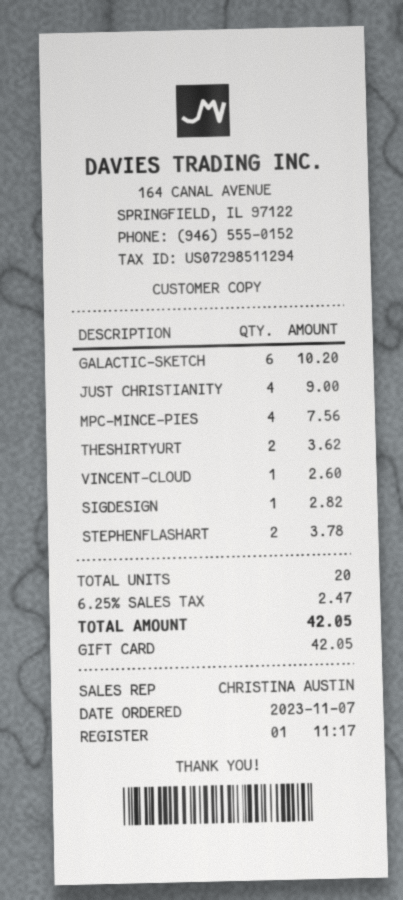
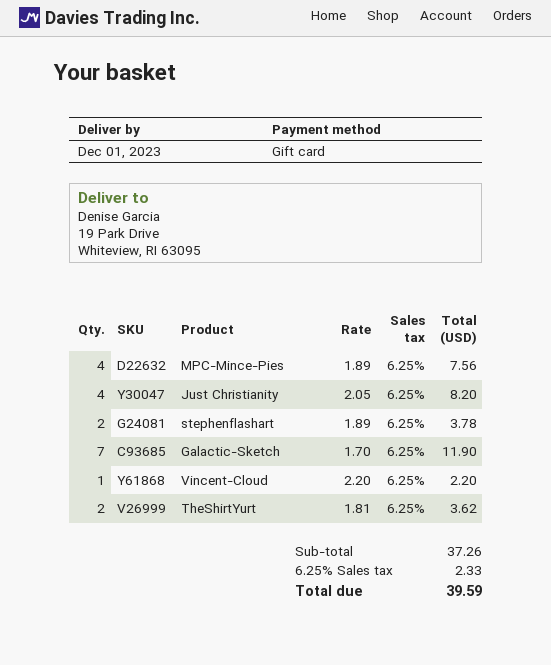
GALACTIC-SKETCH: 6 for 10.20 -> 7 for 11.90
JUST CHRISTIANITY: 4 for 9.00 -> 4 for 8.20
VINCENT-CLOUD: 1 for 2.60 -> 1 for 2.20
SIGDESIGN: 1 for 2.82 -> none
tax: 6.25% = 2.47 -> 6.25% = 2.33
total: 42.05 -> 39.59

